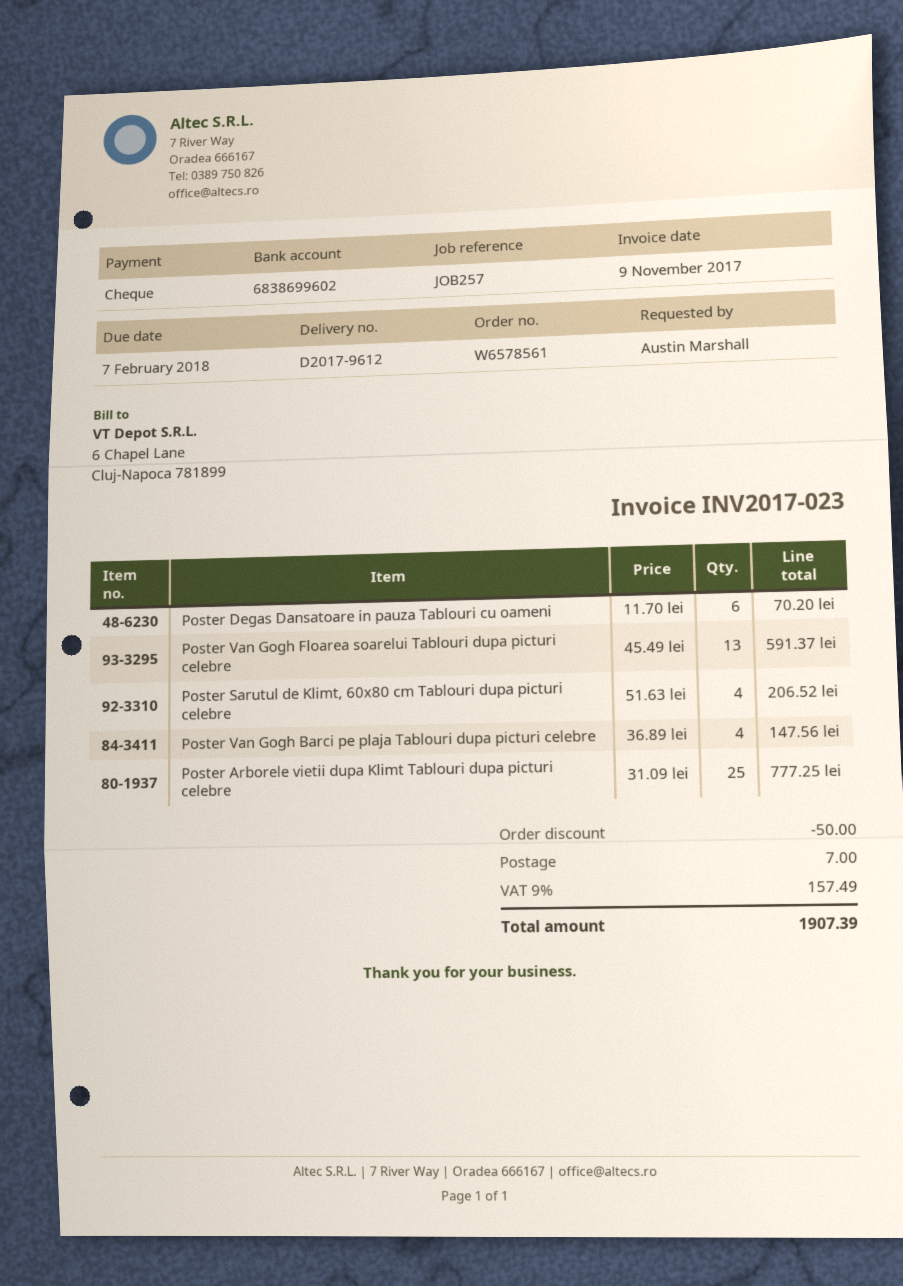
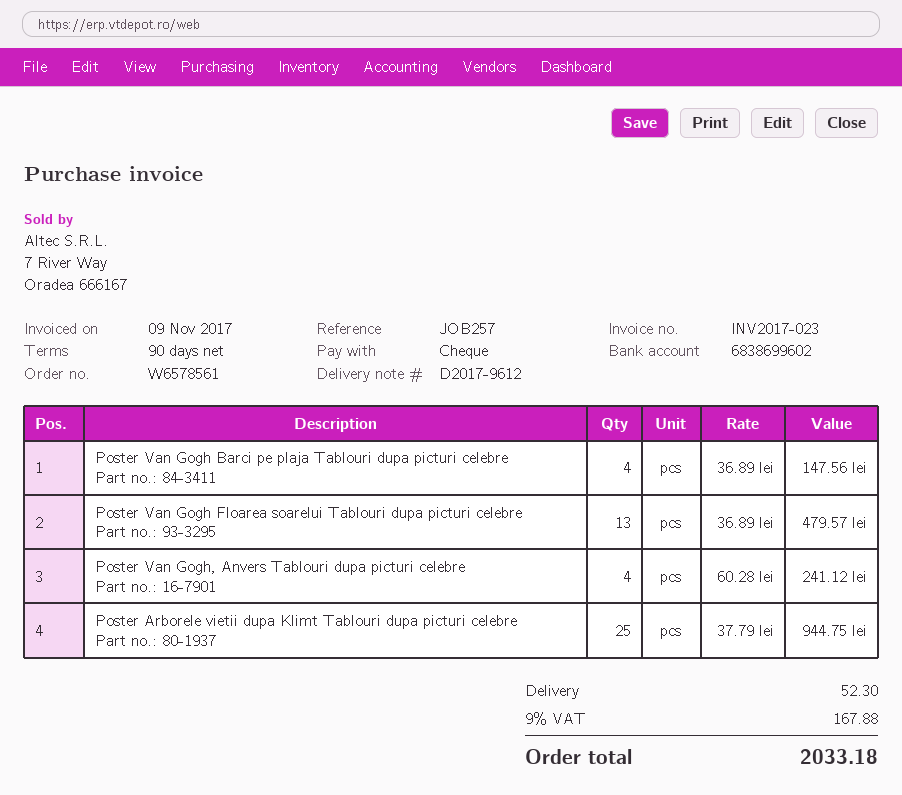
Poster Degas Dansatoare in pauza Tablouri cu oameni: 6 x 11.70 = 70.20 -> none
Poster Van Gogh Floarea soarelui Tablouri dupa picturi celebre: 13 x 45.49 = 591.37 -> 13 x 36.89 = 479.57
Poster Sarutul de Klimt, 60x80 cm Tablouri dupa picturi celebre: 4 x 51.63 = 206.52 -> none
Poster Arborele vietii dupa Klimt Tablouri dupa picturi celebre: 25 x 31.09 = 777.25 -> 25 x 37.79 = 944.75
Poster Van Gogh, Anvers Tablouri dupa picturi celebre: none -> 4 x 60.28 = 241.12
discount: 50.00 -> none
shipping: 7.00 -> 52.30
tax: 9% = 157.49 -> 9% = 167.88
total: 1907.39 -> 2033.18

